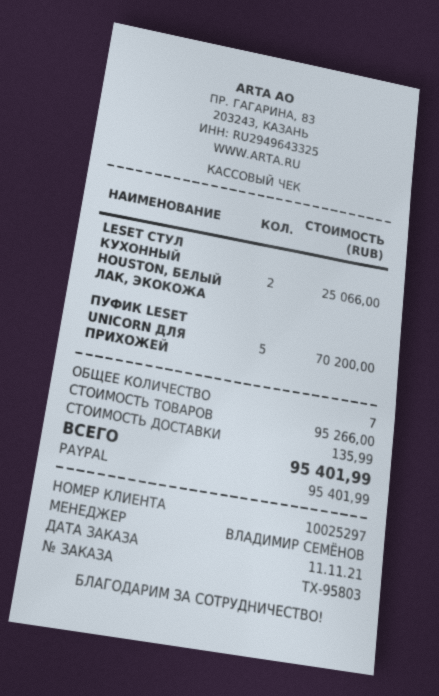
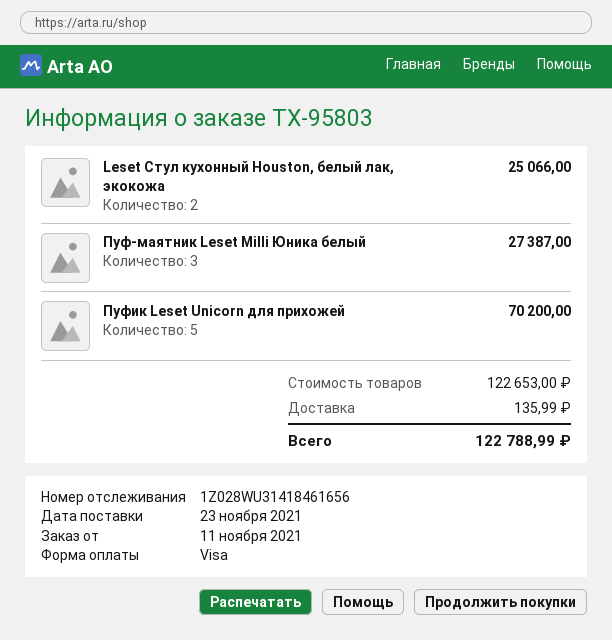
payment method: PayPal -> Visa
Пуф-маятник Leset Milli Юника белый: none -> 3 for 27387.00
subtotal: 95266.00 -> 122653.00
total: 95401.99 -> 122788.99

